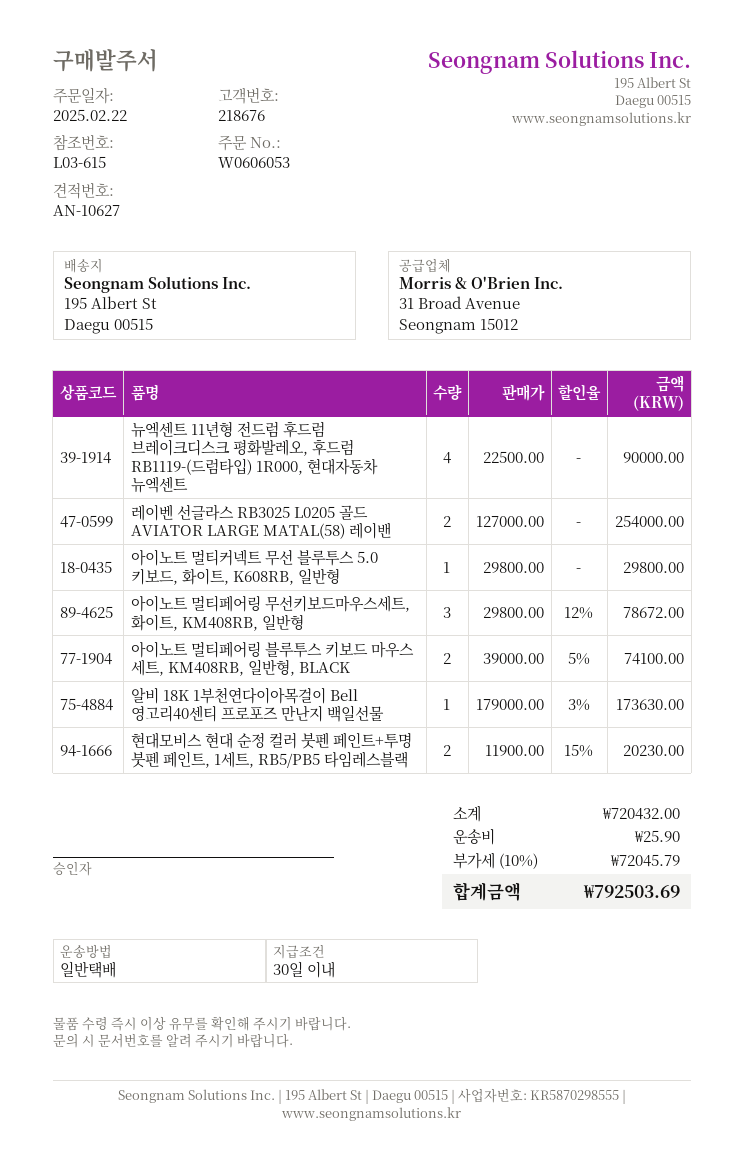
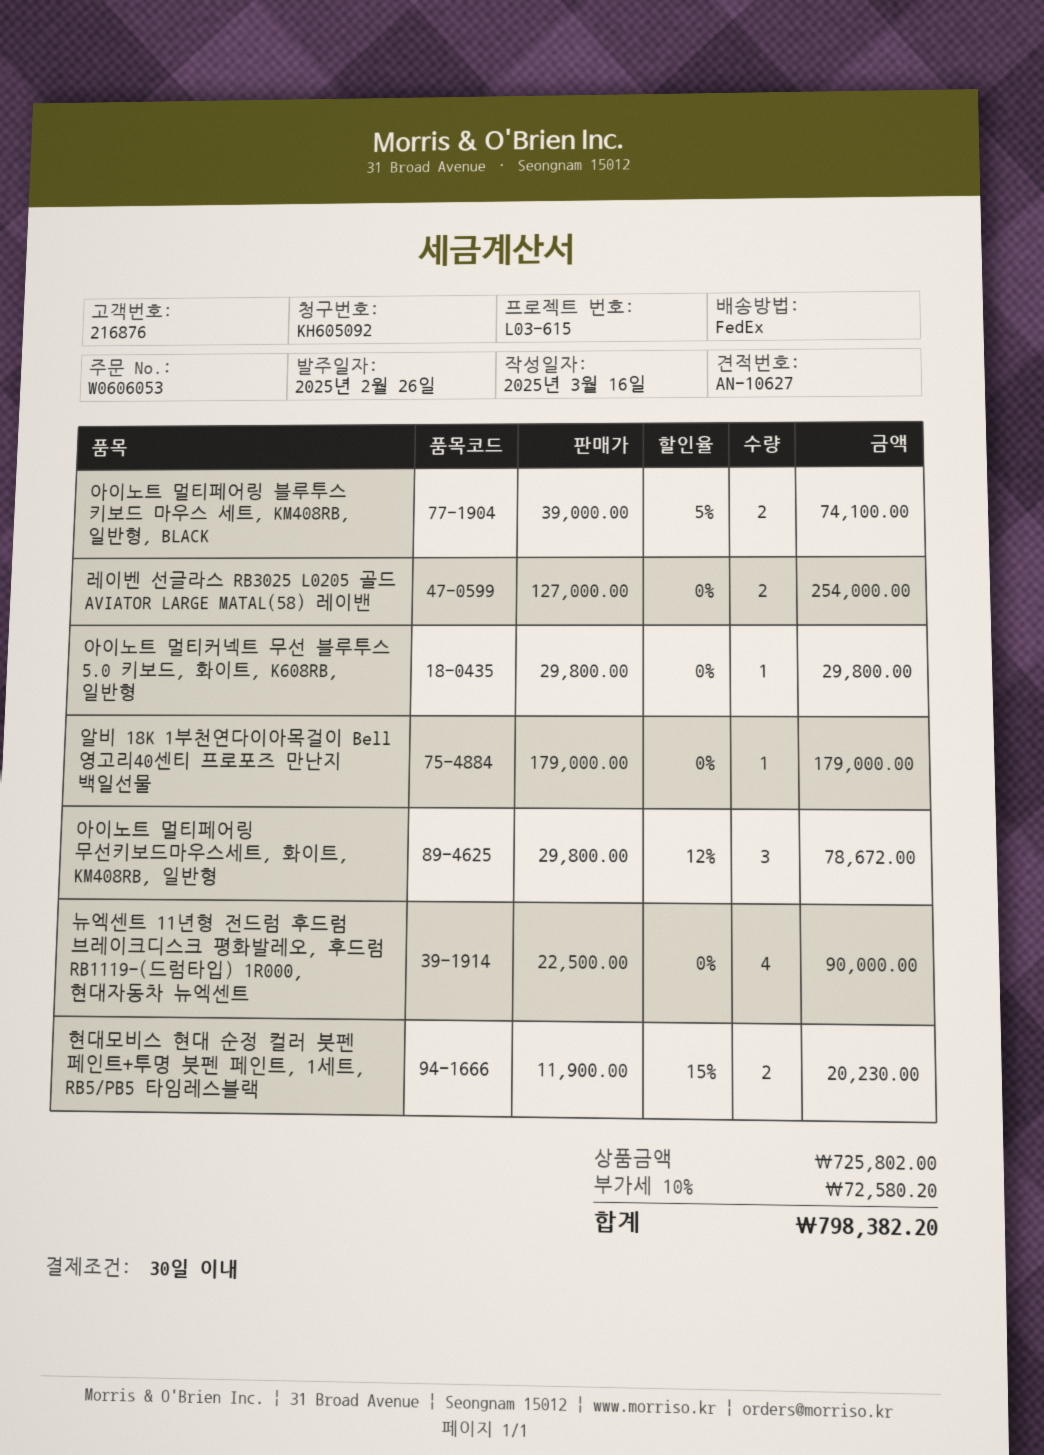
order date: 2025-02-22 -> 2025-02-26
customer number: 218676 -> 216876
shipping method: standard -> FedEx
알비 18K 1부천연다이아목걸이 Bell 영고리40센티 프로포즈 만난지 백일선물: 1 x 179000.00 - 3% = 173630.00 -> 1 x 179000.00 = 179000.00
subtotal: 720432.00 -> 725802.00
shipping: 25.90 -> none
tax: 10% = 72045.79 -> 10% = 72580.20
total: 792503.69 -> 798382.20

